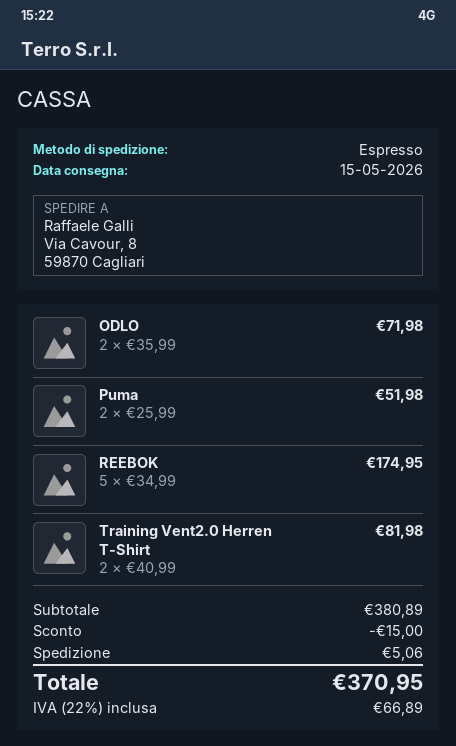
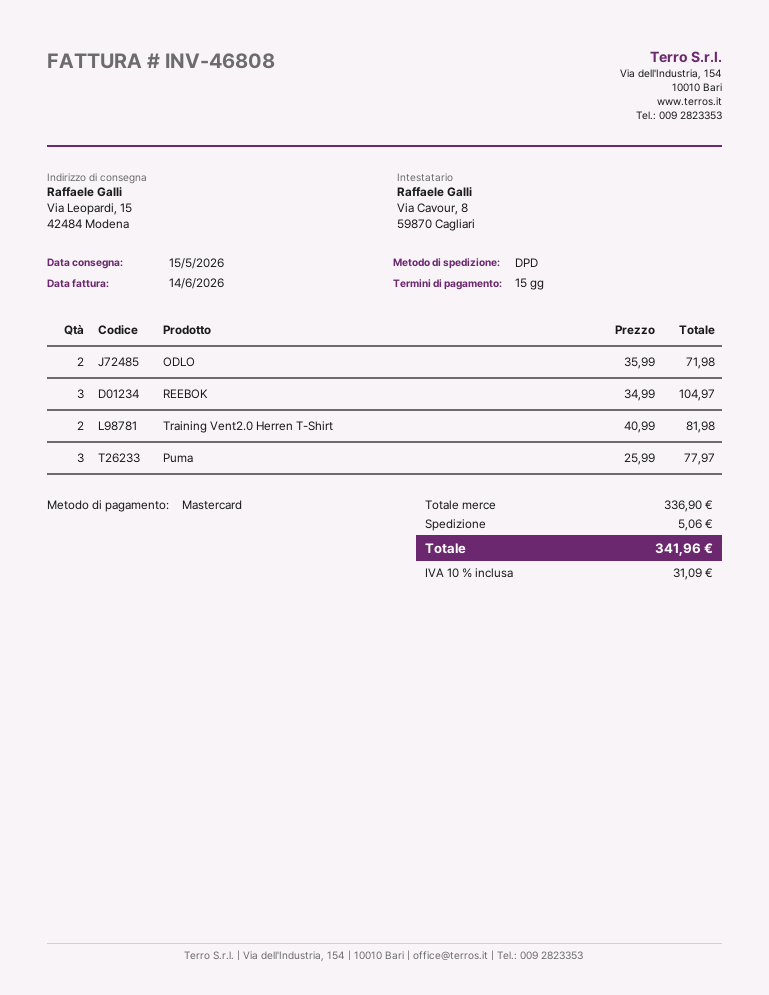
shipping method: express -> DPD
ship to: Via Cavour, 8, 59870 Cagliari -> Via Leopardi, 15, 42484 Modena
Puma: 2 x 25.99 = 51.98 -> 3 x 25.99 = 77.97
REEBOK: 5 x 34.99 = 174.95 -> 3 x 34.99 = 104.97
subtotal: 380.89 -> 336.90
discount: 15.00 -> none
tax: 22% = 66.89 -> 10% = 31.09
total: 370.95 -> 341.96

